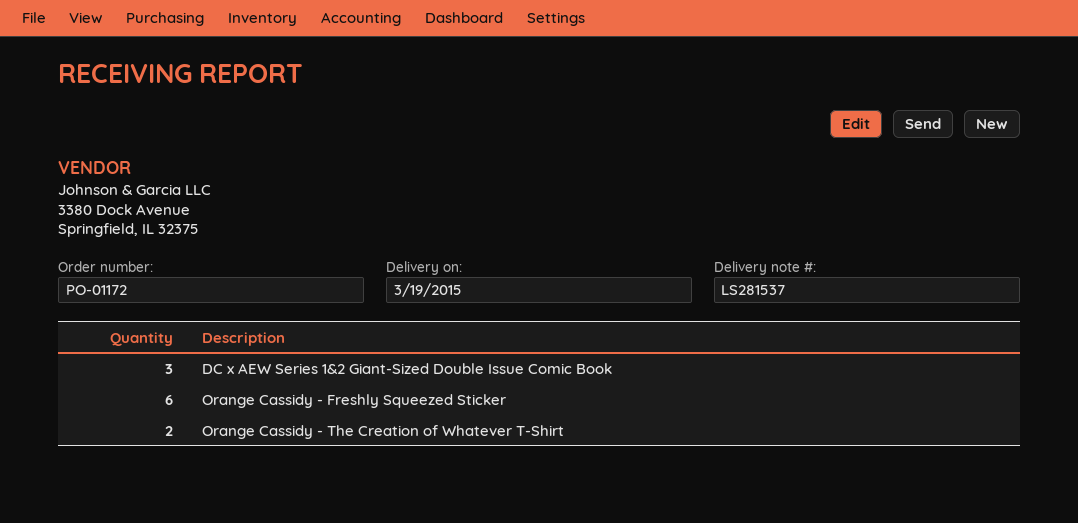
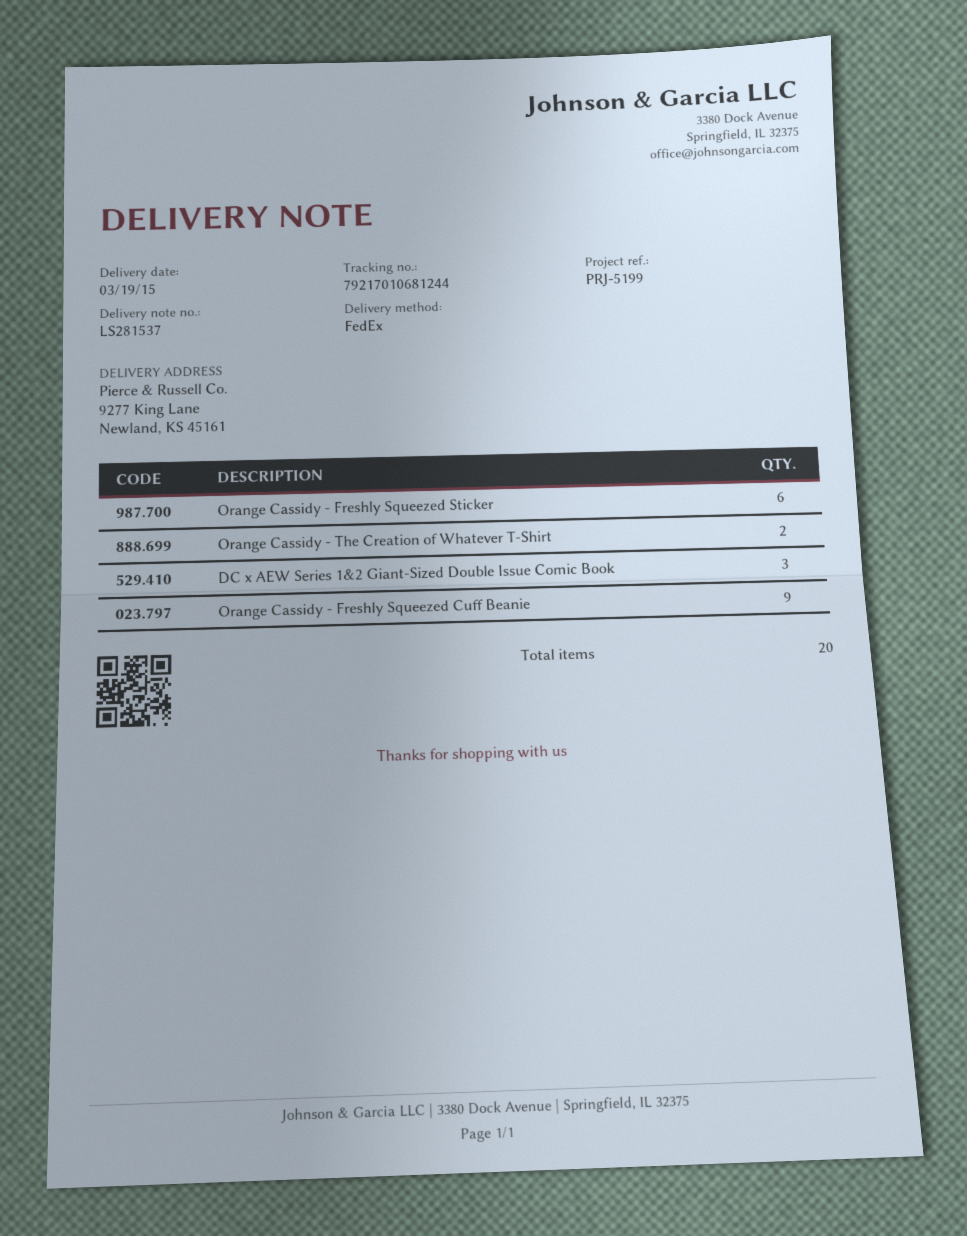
Orange Cassidy - Freshly Squeezed Cuff Beanie: none -> 9

